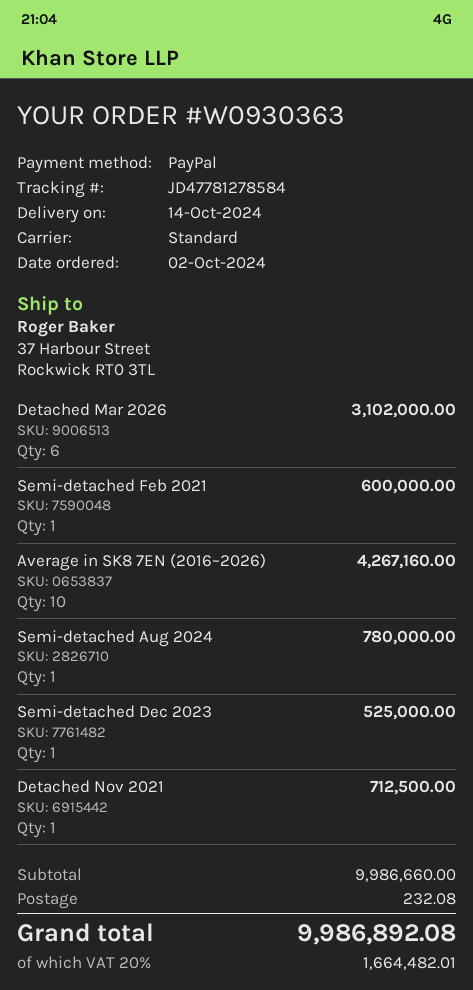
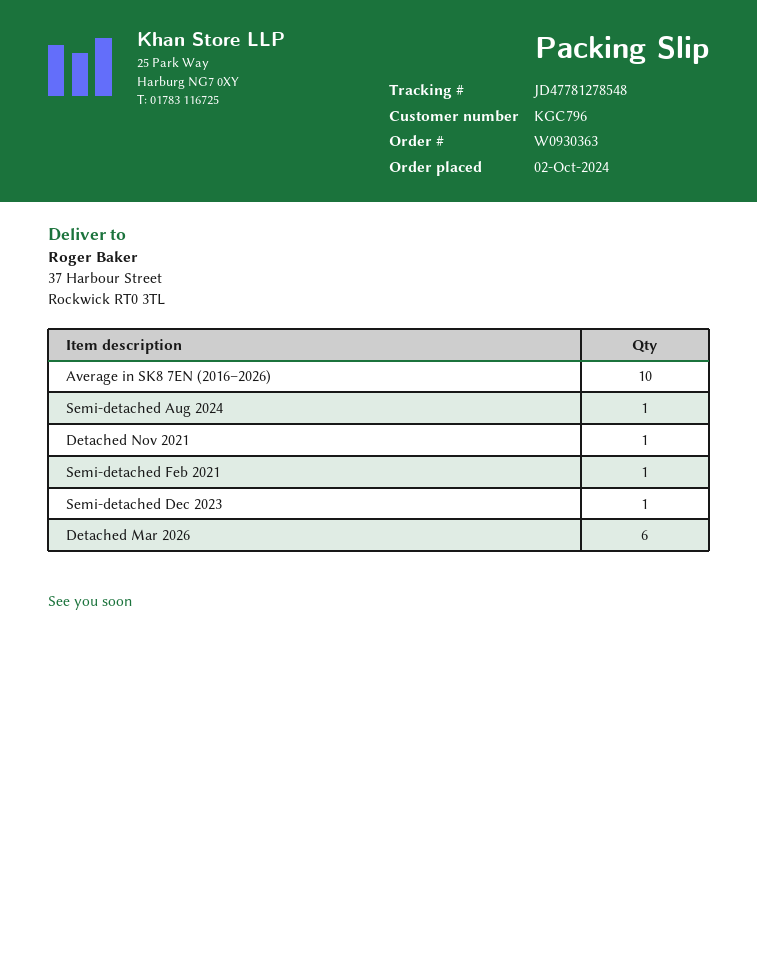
tracking number: JD47781278584 -> JD47781278548

